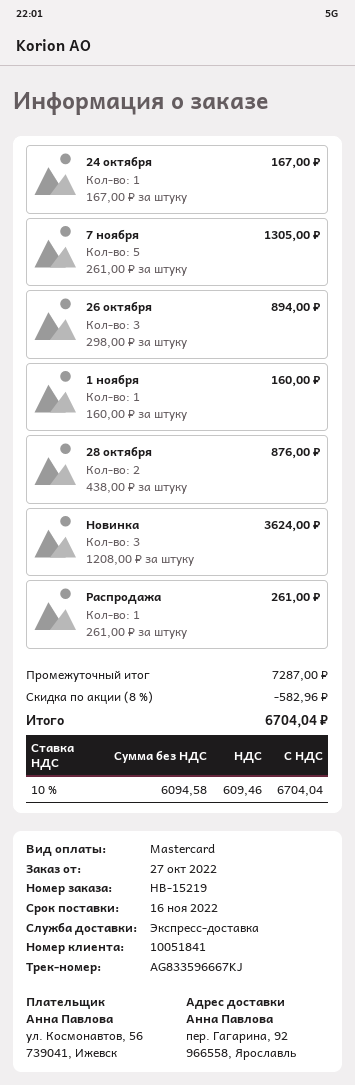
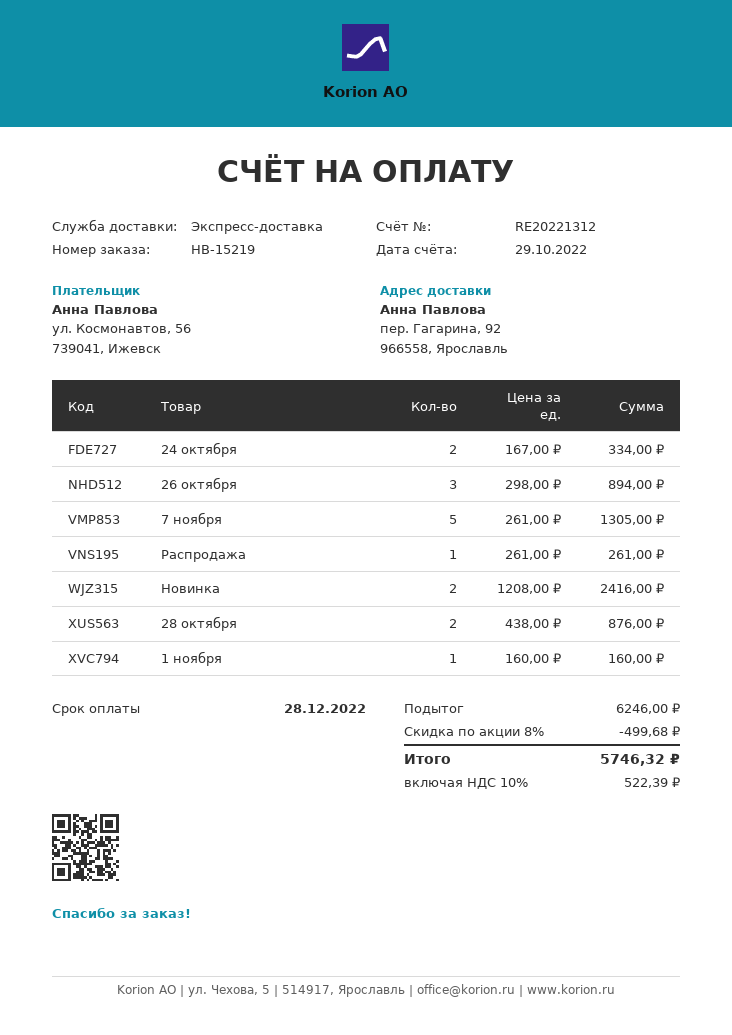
24 октября: 1 x 167.00 = 167.00 -> 2 x 167.00 = 334.00
Новинка: 3 x 1208.00 = 3624.00 -> 2 x 1208.00 = 2416.00
subtotal: 7287.00 -> 6246.00
discount: 8% = 582.96 -> 8% = 499.68
tax: 10% = 609.46 -> 10% = 522.39
total: 6704.04 -> 5746.32

